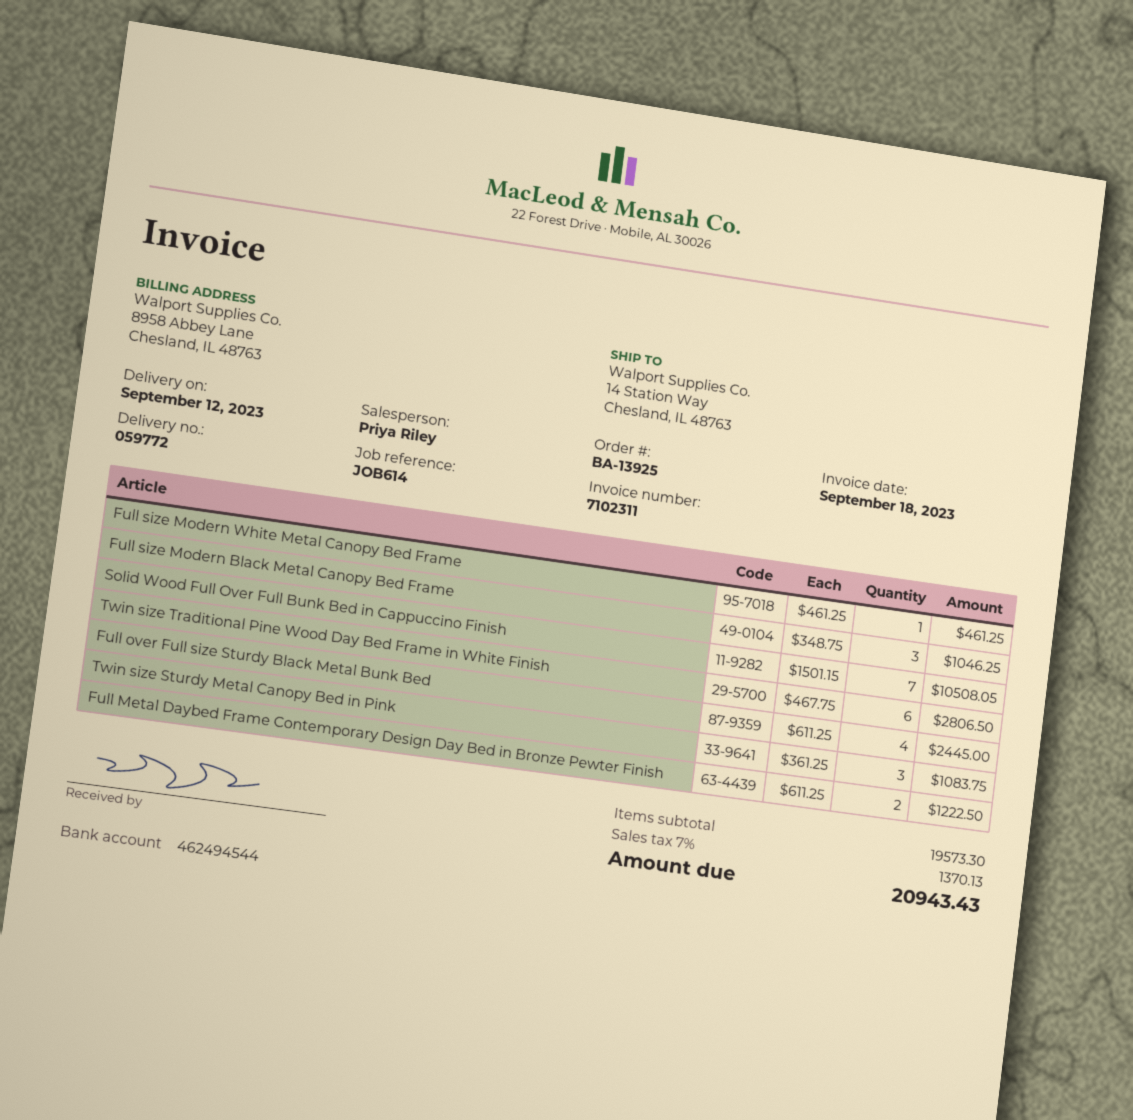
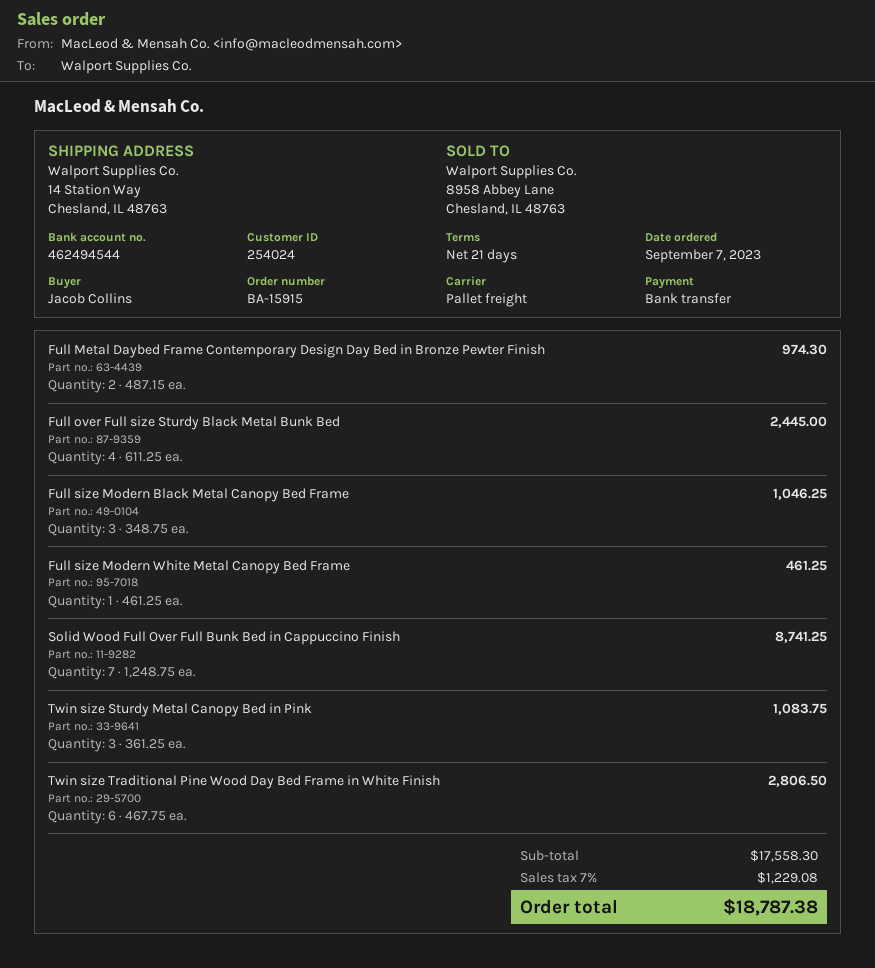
order number: BA-13925 -> BA-15915
Solid Wood Full Over Full Bunk Bed in Cappuccino Finish: 7 x 1501.15 = 10508.05 -> 7 x 1248.75 = 8741.25
Full Metal Daybed Frame Contemporary Design Day Bed in Bronze Pewter Finish: 2 x 611.25 = 1222.50 -> 2 x 487.15 = 974.30
subtotal: 19573.30 -> 17558.30
tax: 7% = 1370.13 -> 7% = 1229.08
total: 20943.43 -> 18787.38

